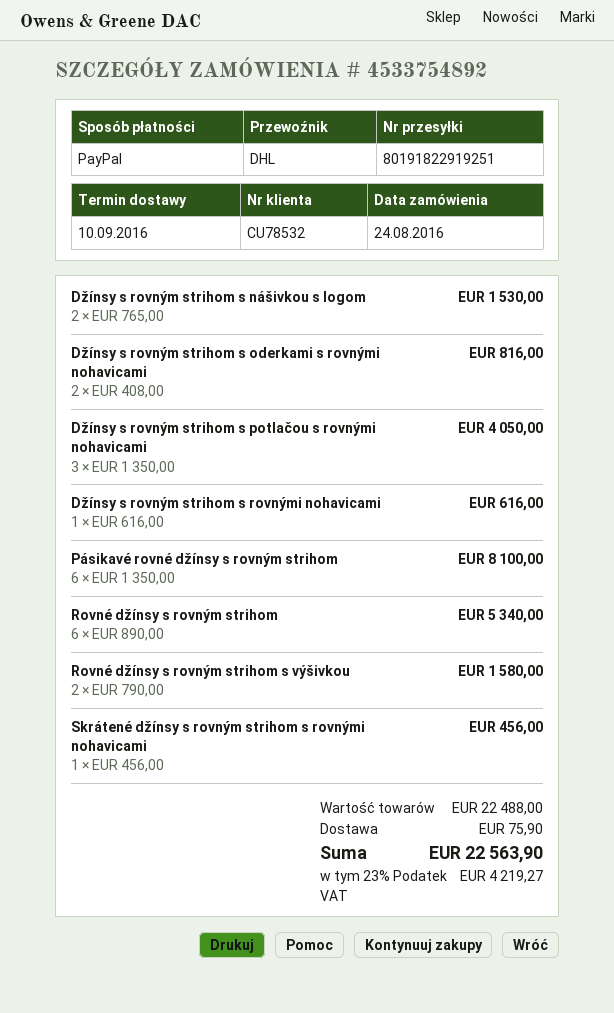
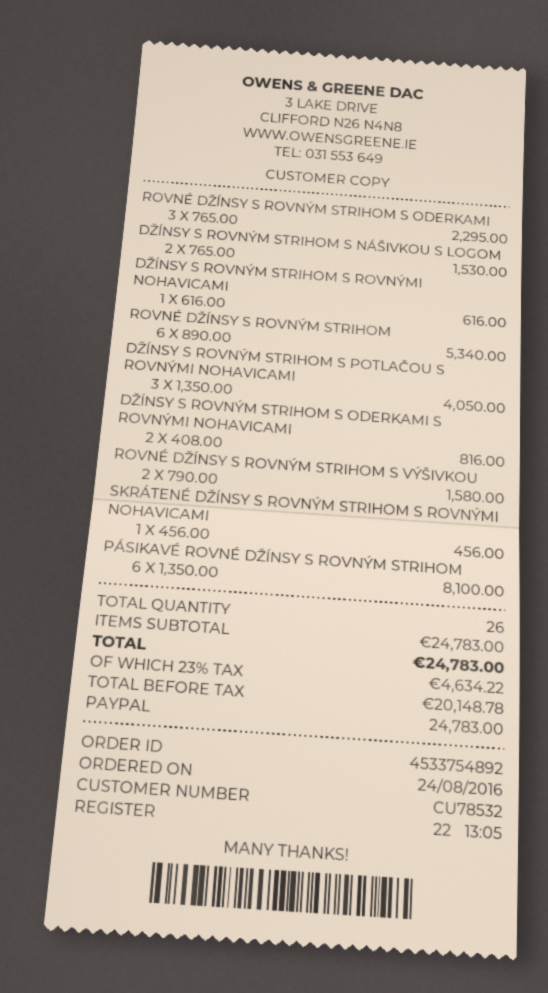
ROVNÉ DŽÍNSY S ROVNÝM STRIHOM S ODERKAMI: none -> 3 x 765.00 = 2295.00
subtotal: 22488.00 -> 24783.00
shipping: 75.90 -> none
tax: 23% = 4219.27 -> 23% = 4634.22
total: 22563.90 -> 24783.00

